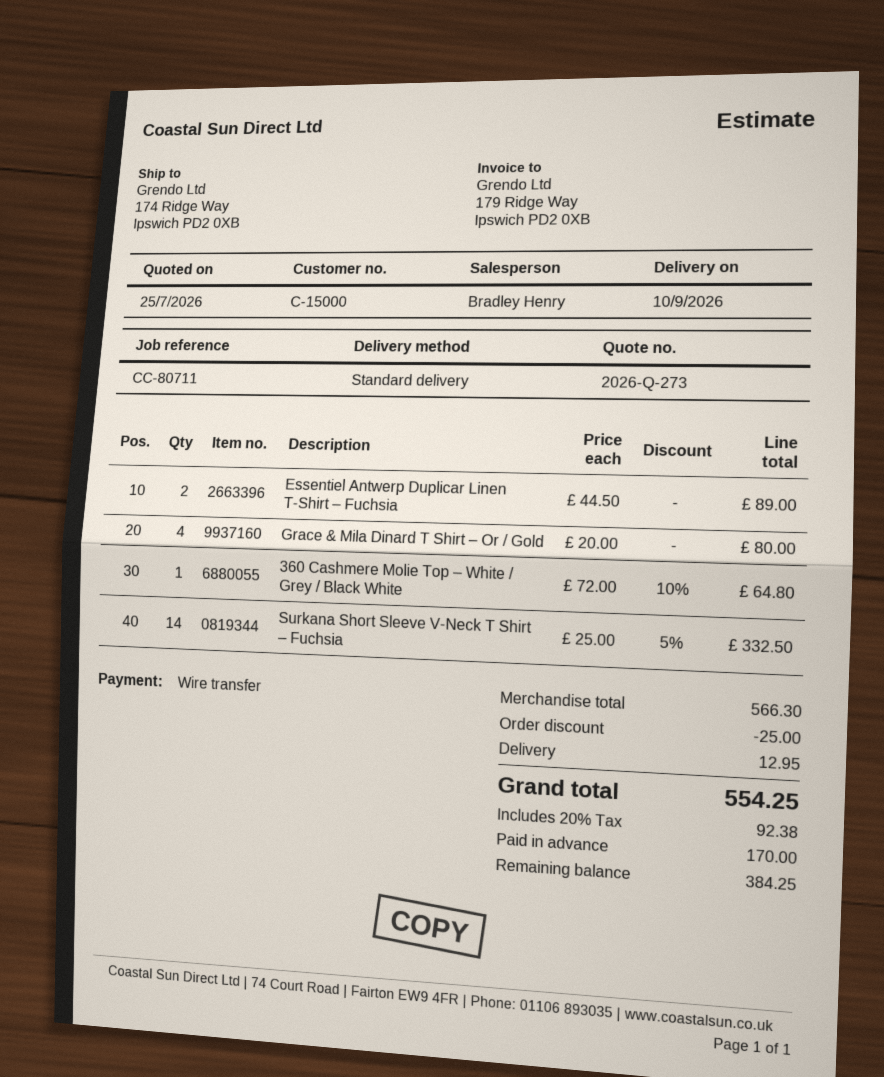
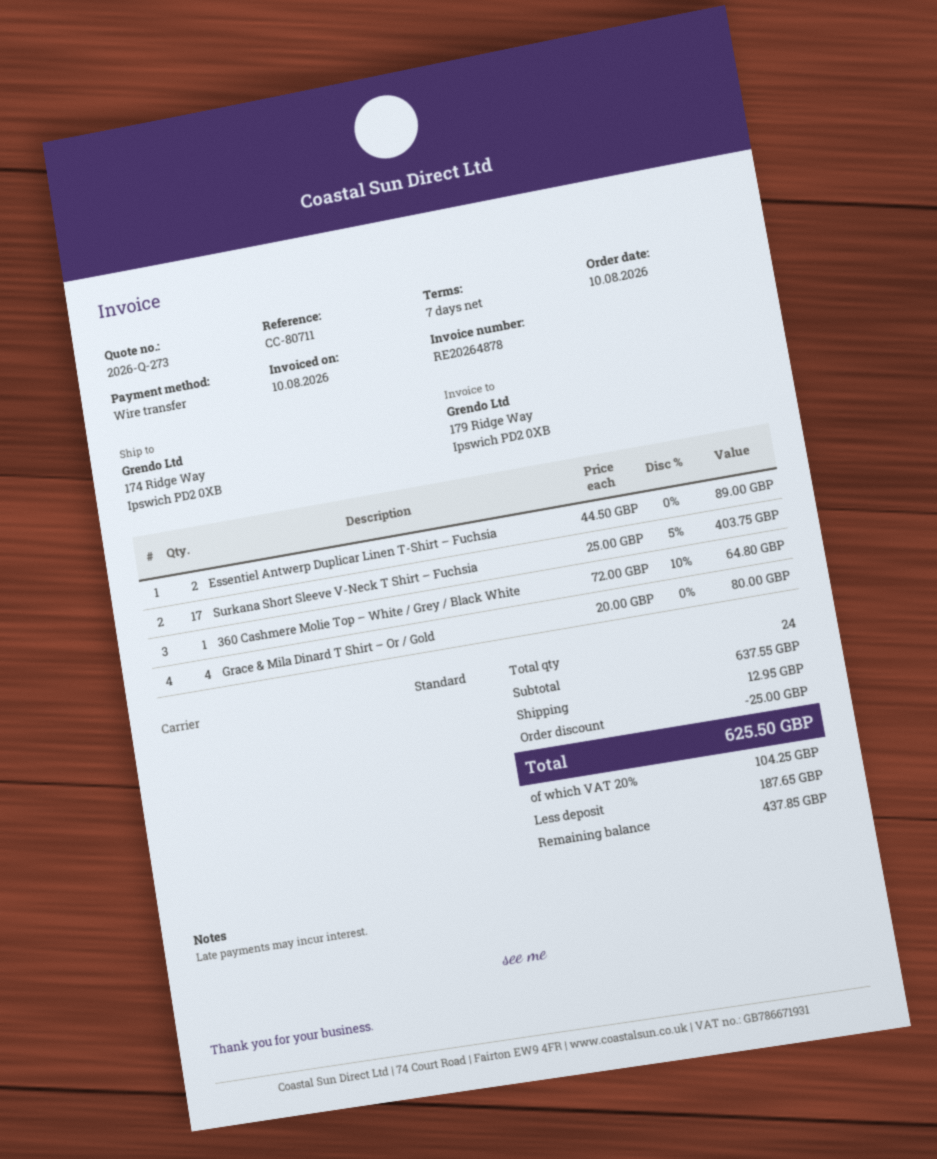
Surkana Short Sleeve V-Neck T Shirt – Fuchsia: 14 x 25.00 - 5% = 332.50 -> 17 x 25.00 - 5% = 403.75
subtotal: 566.30 -> 637.55
tax: 20% = 92.38 -> 20% = 104.25
total: 554.25 -> 625.50
deposit: 170.00 -> 187.65
balance: 384.25 -> 437.85

